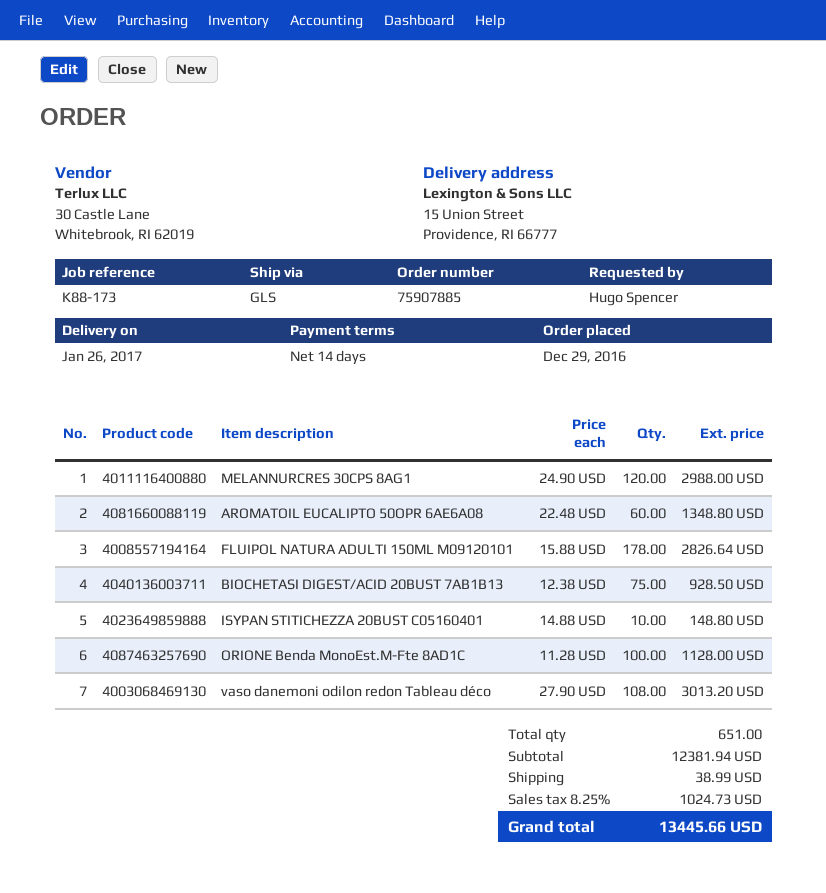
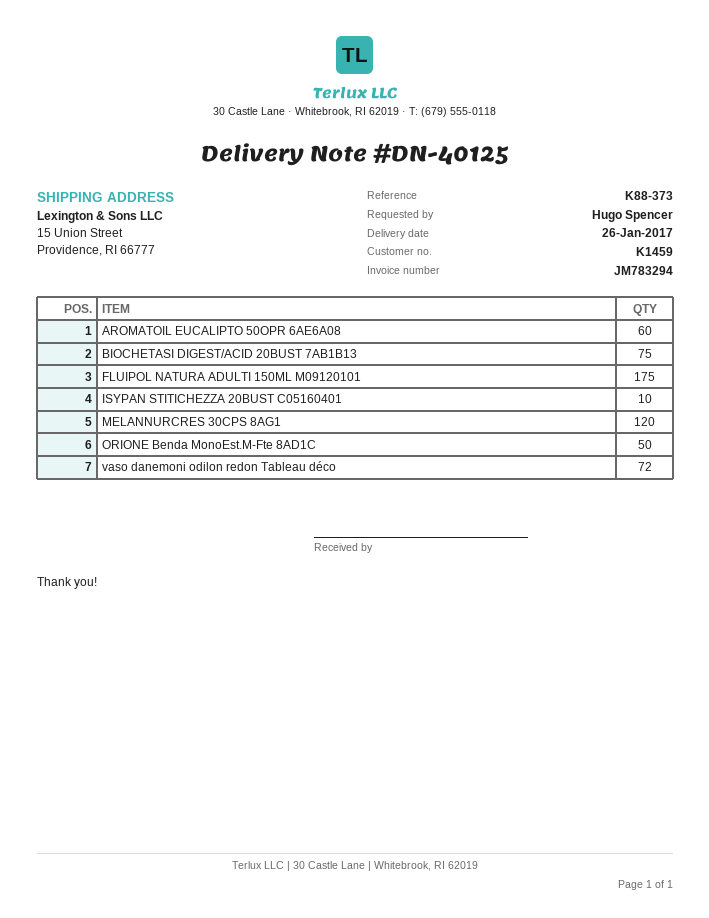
reference: K88-173 -> K88-373
FLUIPOL NATURA ADULTI 150ML M09120101: 178 -> 175
ORIONE Benda MonoEst.M-Fte 8AD1C: 100 -> 50
vaso danemoni odilon redon Tableau déco: 108 -> 72

